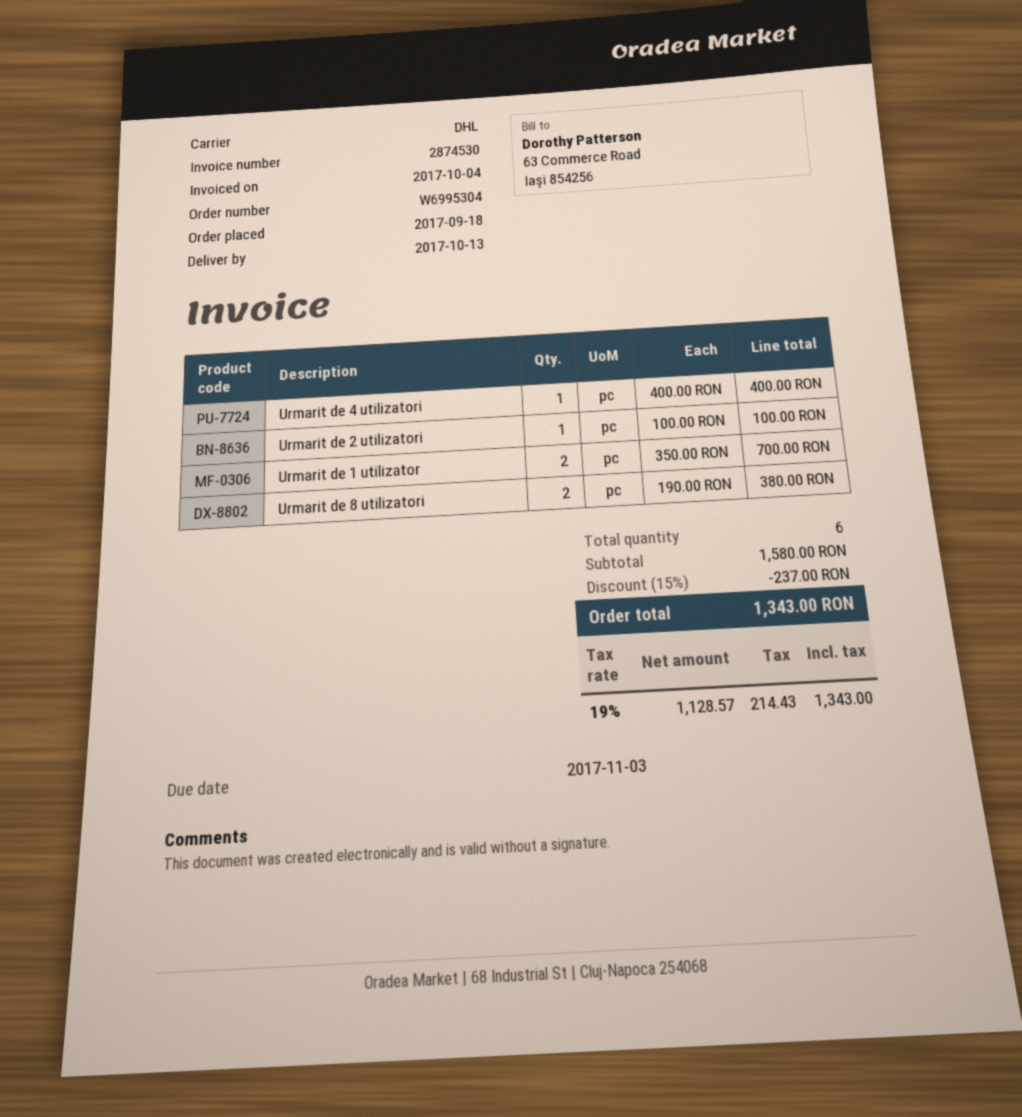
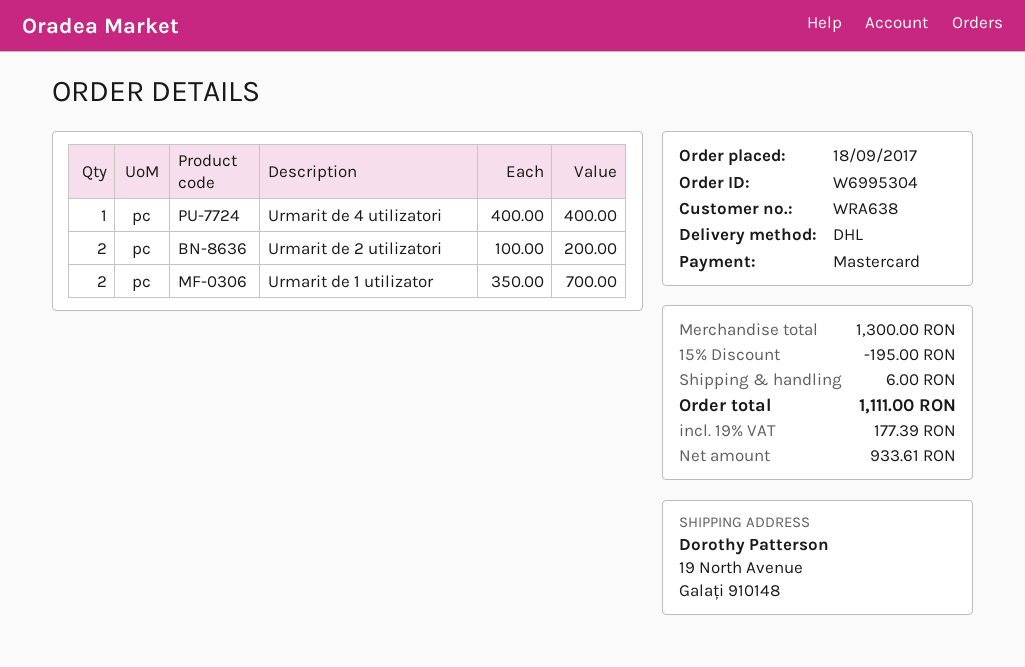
Urmarit de 2 utilizatori: 1 x 100.00 = 100.00 -> 2 x 100.00 = 200.00
Urmarit de 8 utilizatori: 2 x 190.00 = 380.00 -> none
subtotal: 1580.00 -> 1300.00
discount: 15% = 237.00 -> 15% = 195.00
shipping: none -> 6.00
net: 1128.57 -> 933.61
tax: 19% = 214.43 -> 19% = 177.39
total: 1343.00 -> 1111.00

